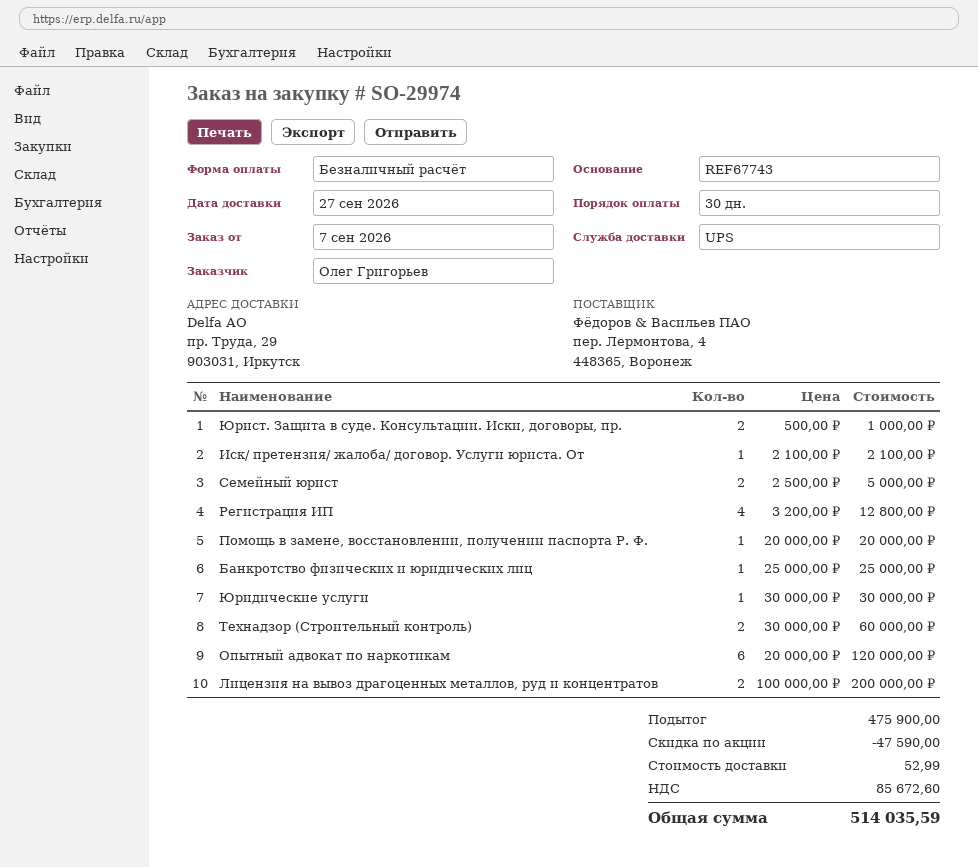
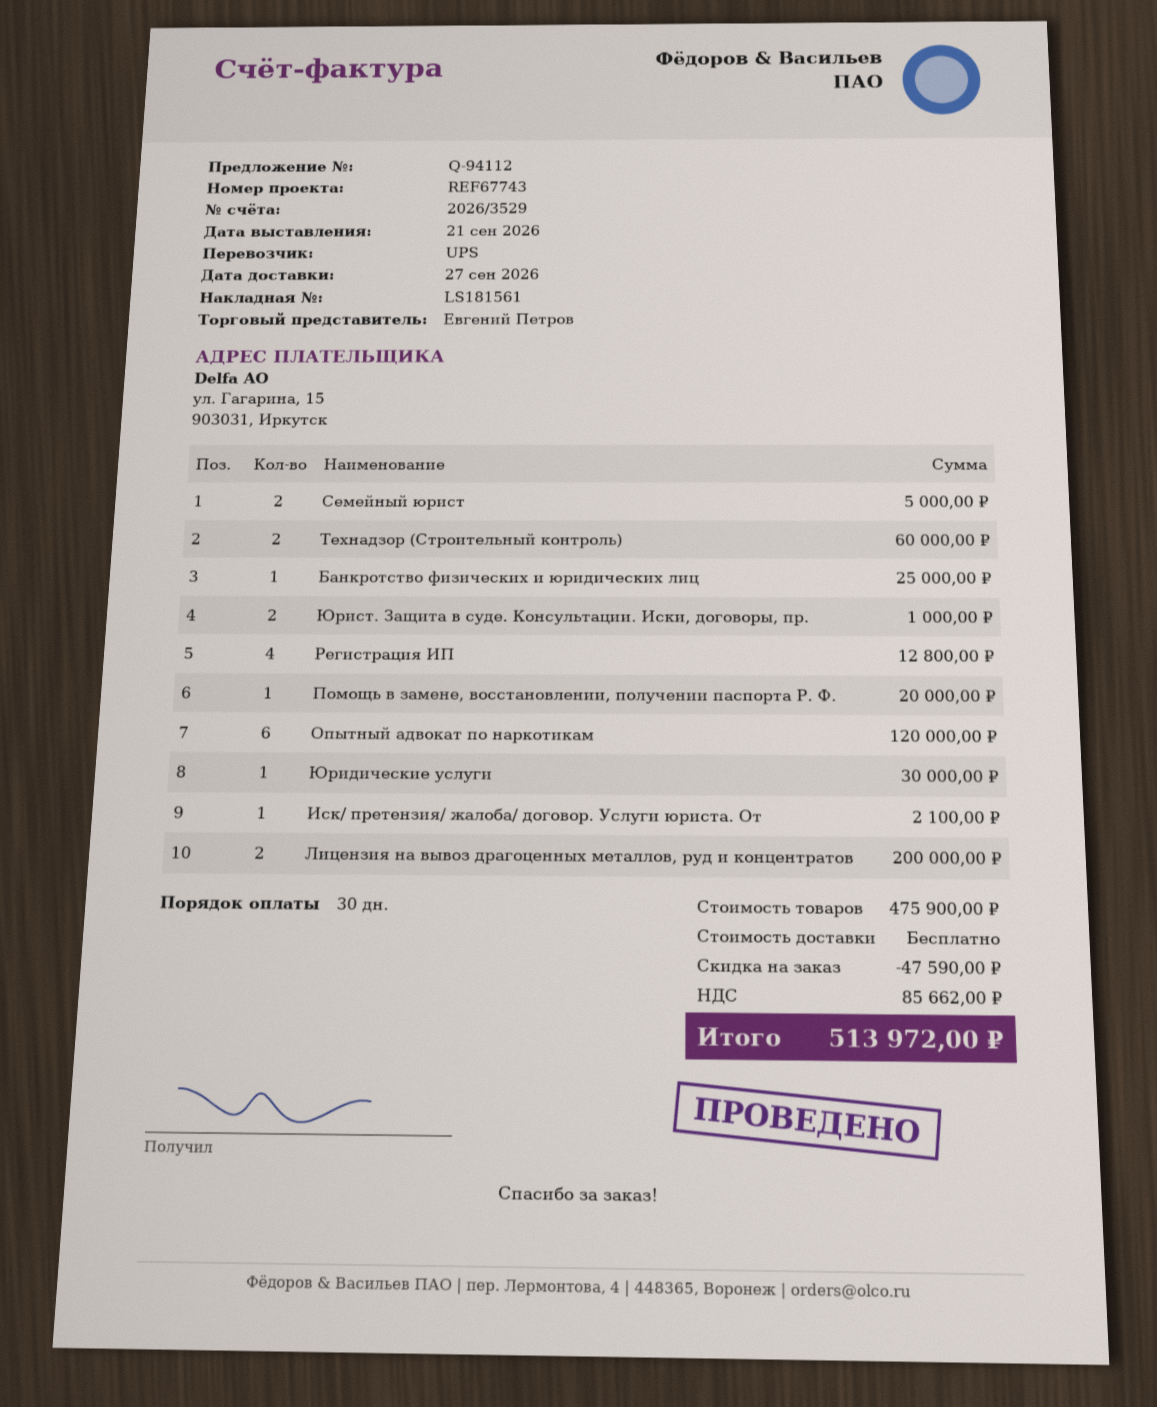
shipping: 52.99 -> 0.00
tax: 85672.60 -> 85662.00
total: 514035.59 -> 513972.00

